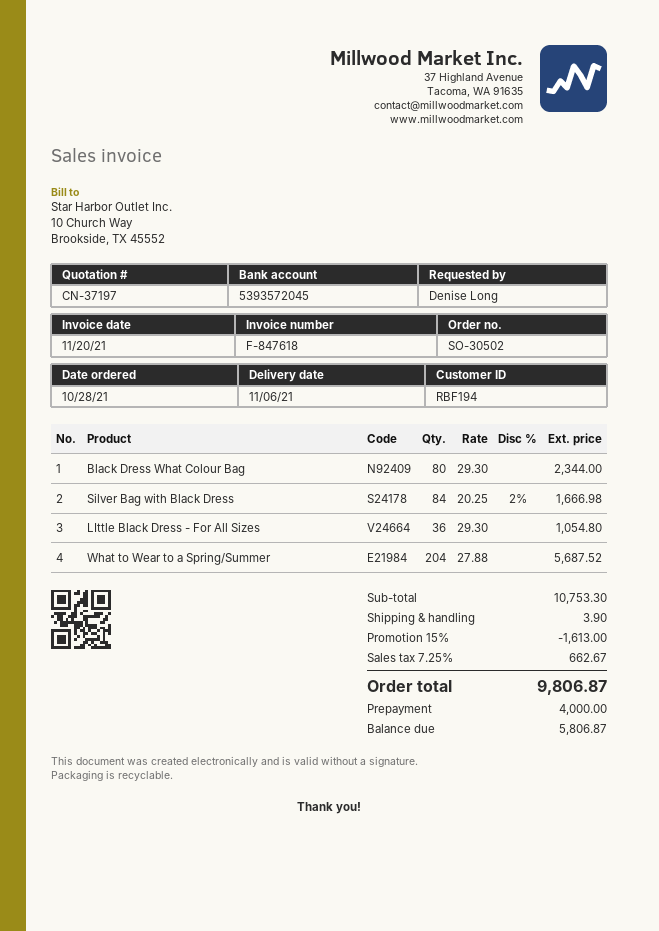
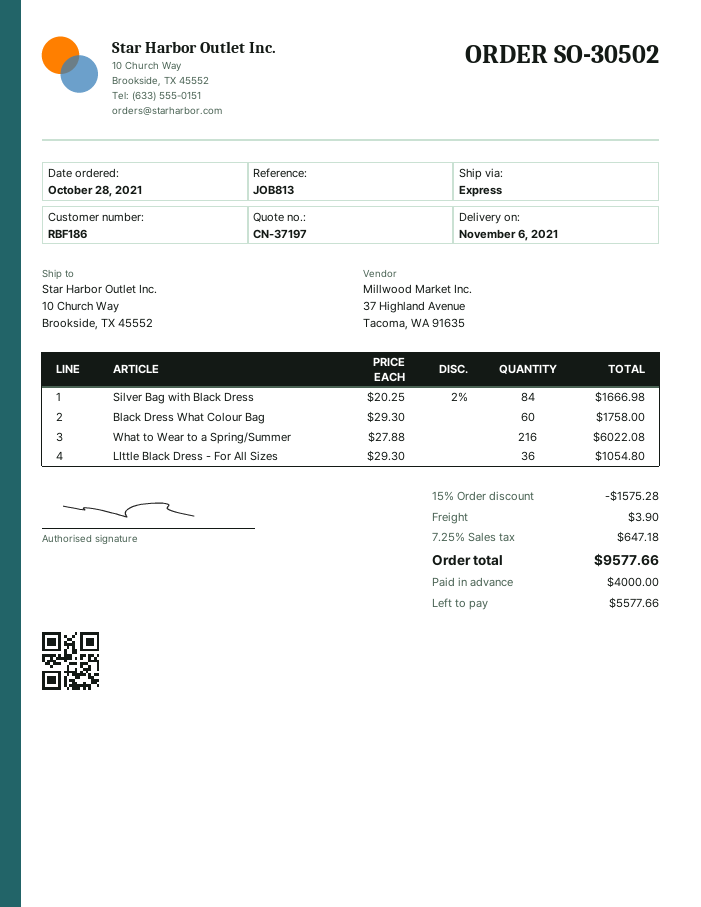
customer number: RBF194 -> RBF186
Black Dress What Colour Bag: 80 x 29.30 = 2344.00 -> 60 x 29.30 = 1758.00
What to Wear to a Spring/Summer: 204 x 27.88 = 5687.52 -> 216 x 27.88 = 6022.08
discount: 15% = 1613.00 -> 15% = 1575.28
tax: 7.25% = 662.67 -> 7.25% = 647.18
total: 9806.87 -> 9577.66
balance: 5806.87 -> 5577.66

